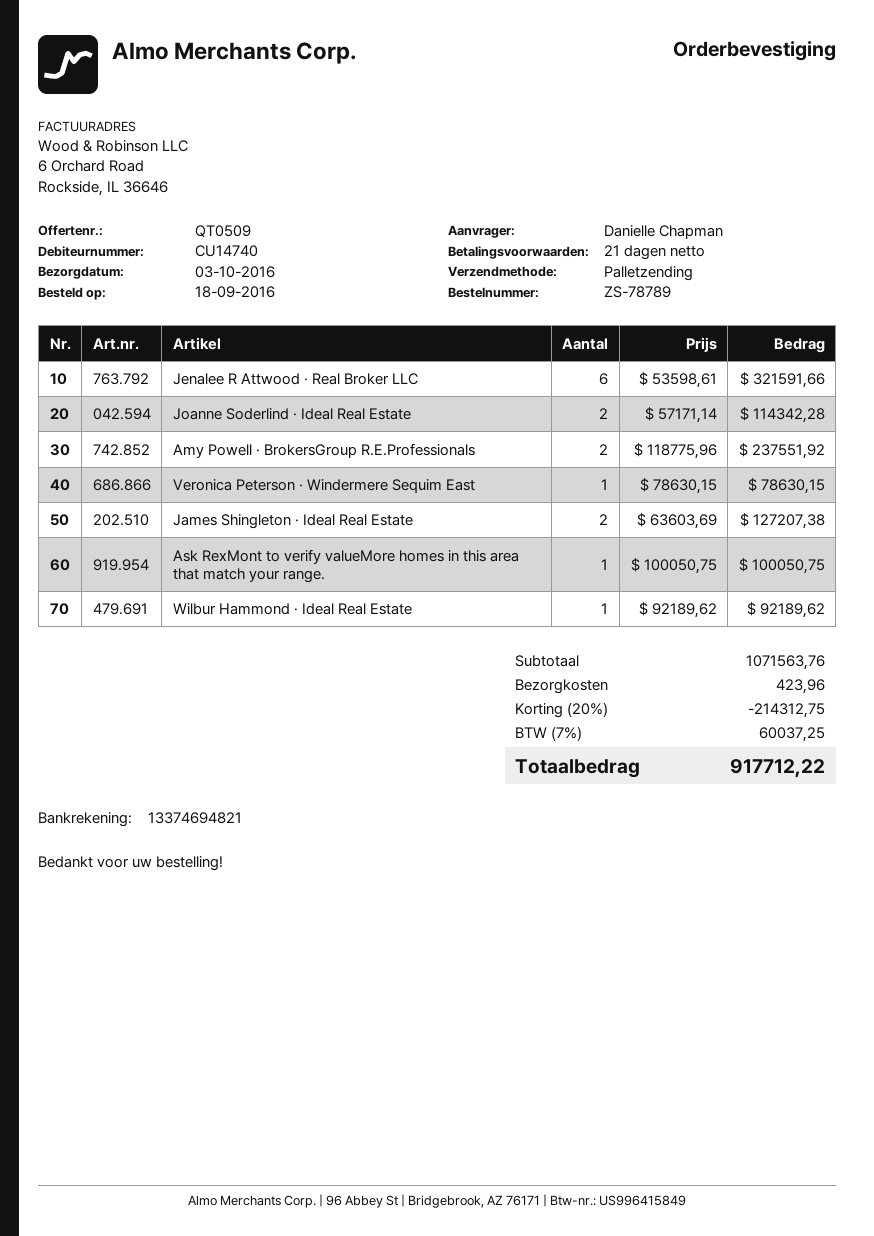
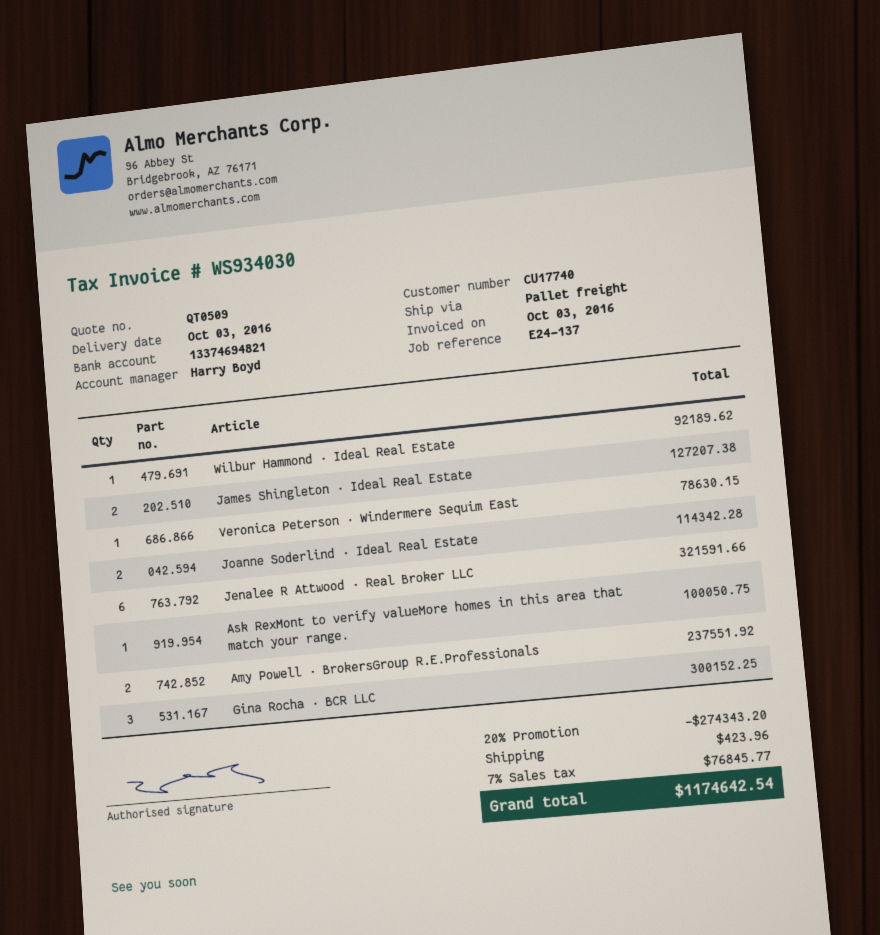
customer number: CU14740 -> CU17740
Gina Rocha · BCR LLC: none -> 3 for 300152.25
discount: 20% = 214312.75 -> 20% = 274343.20
tax: 7% = 60037.25 -> 7% = 76845.77
total: 917712.22 -> 1174642.54

